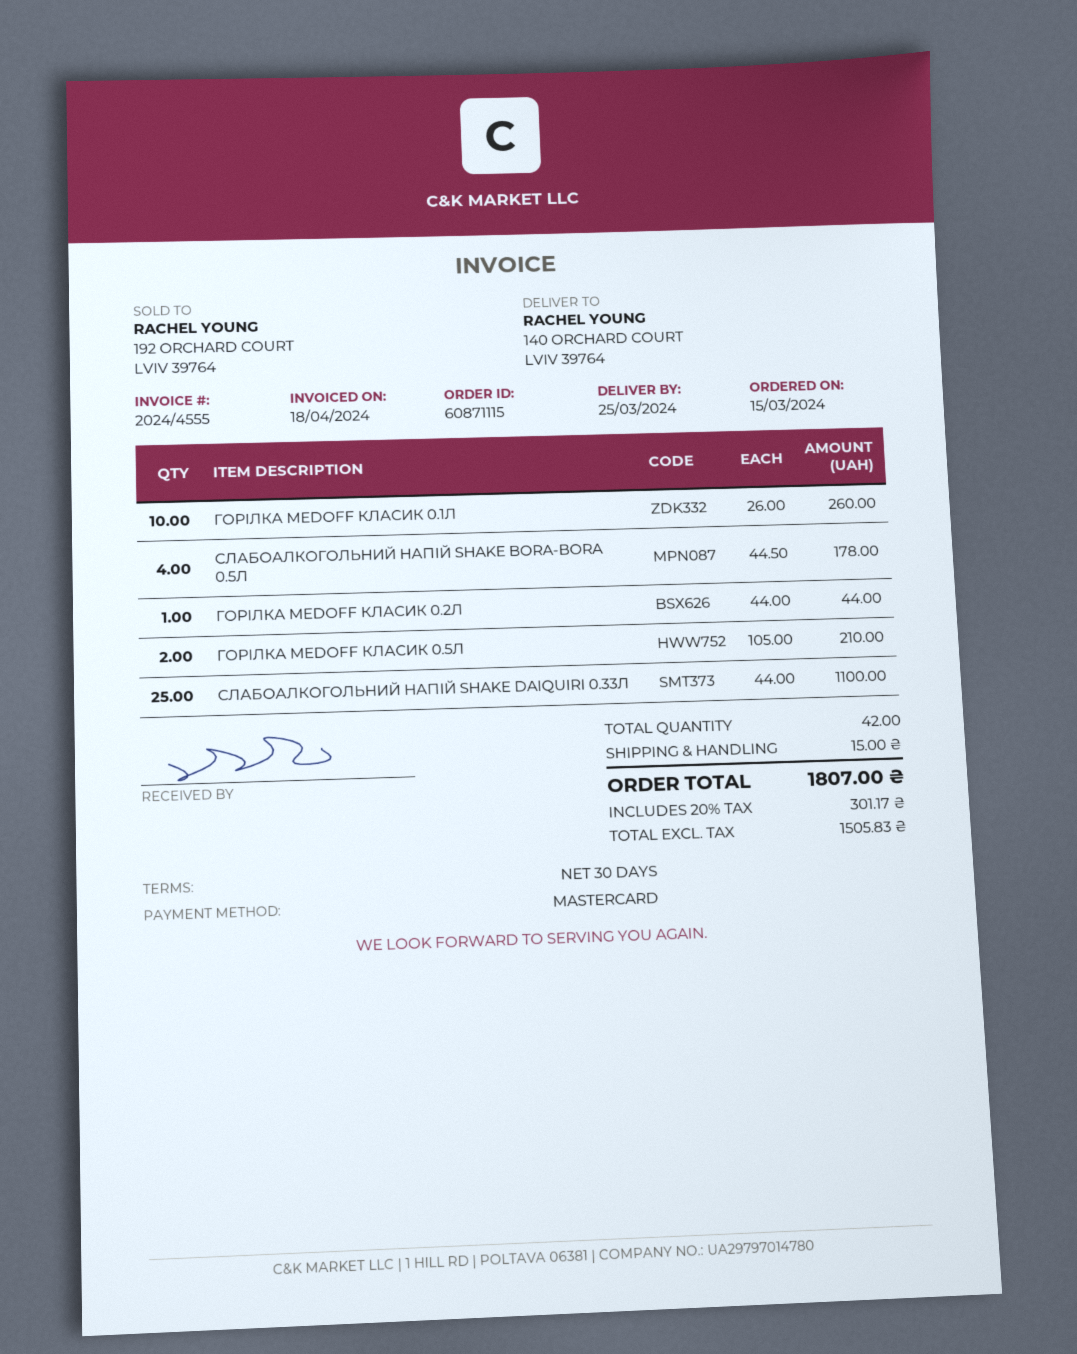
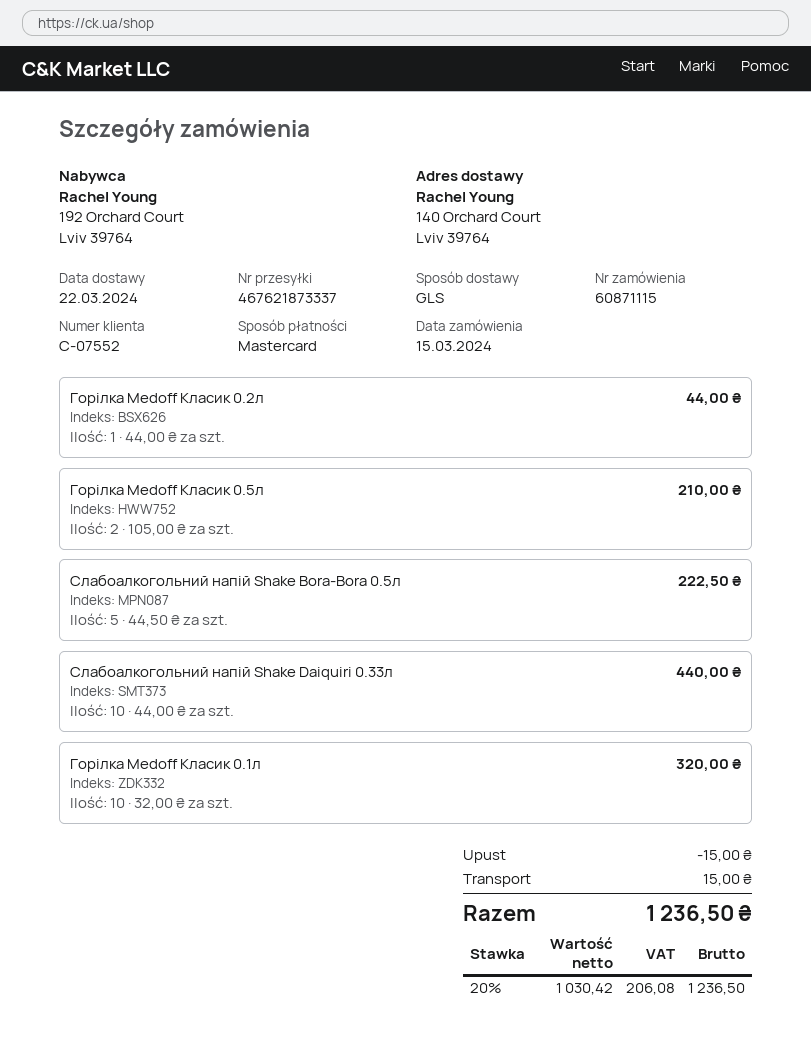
delivery date: 2024-03-25 -> 2024-03-22
ГОРІЛКА MEDOFF КЛАСИК 0.1Л: 10 x 26.00 = 260.00 -> 10 x 32.00 = 320.00
СЛАБОАЛКОГОЛЬНИЙ НАПІЙ SHAKE BORA-BORA 0.5Л: 4 x 44.50 = 178.00 -> 5 x 44.50 = 222.50
СЛАБОАЛКОГОЛЬНИЙ НАПІЙ SHAKE DAIQUIRI 0.33Л: 25 x 44.00 = 1100.00 -> 10 x 44.00 = 440.00
discount: none -> 15.00
net: 1505.83 -> 1030.42
tax: 20% = 301.17 -> 20% = 206.08
total: 1807.00 -> 1236.50

